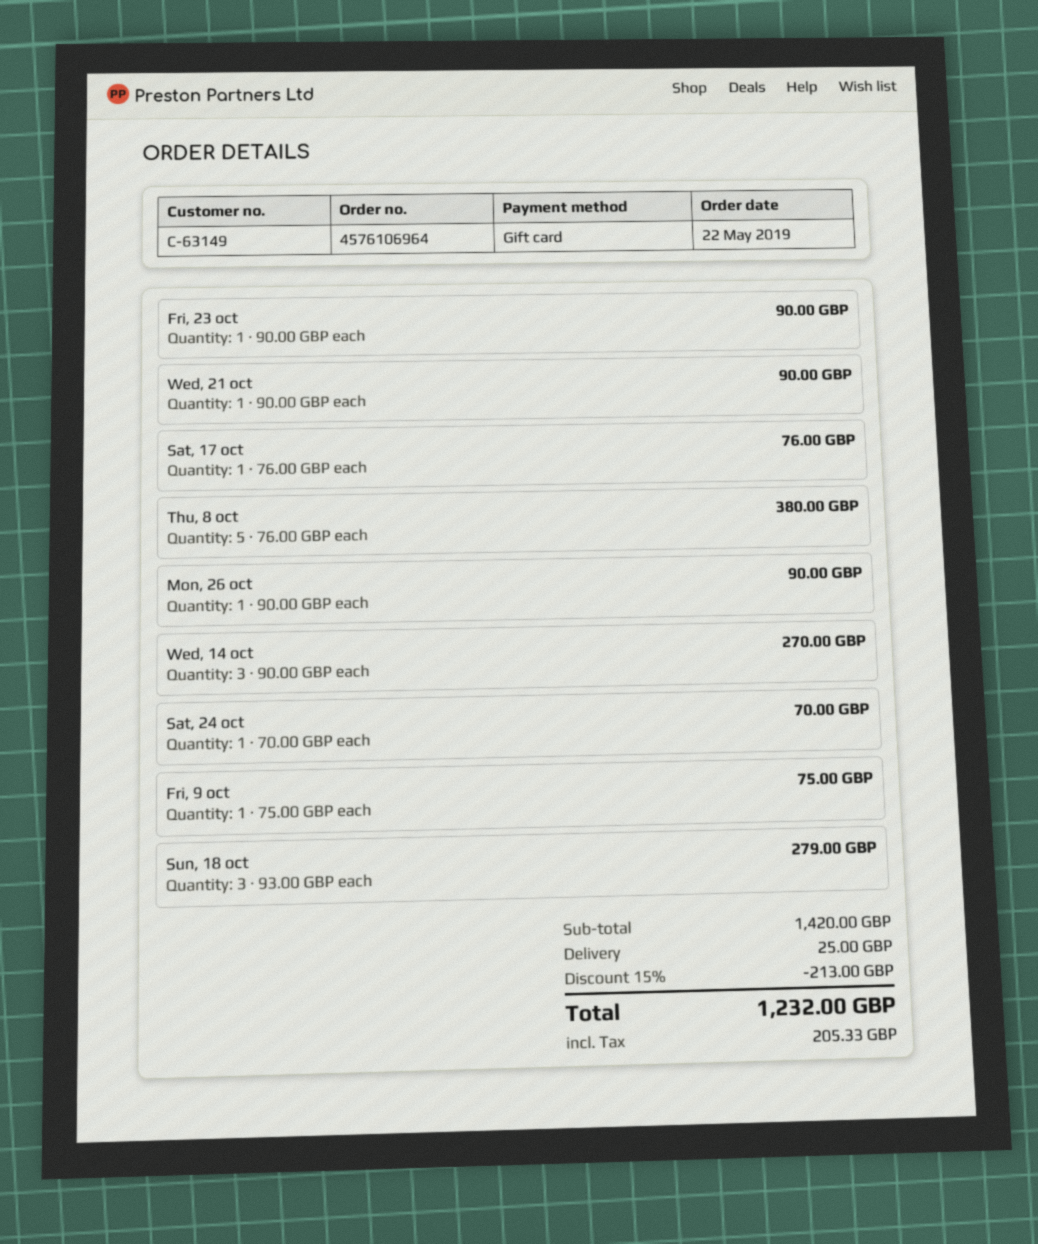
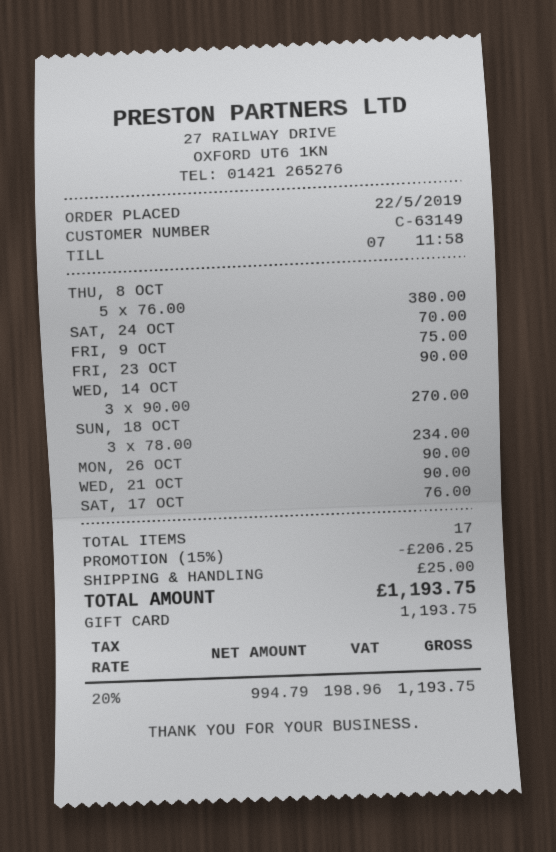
Sun, 18 oct: 3 x 93.00 = 279.00 -> 3 x 78.00 = 234.00
discount: 15% = 213.00 -> 15% = 206.25
tax: 205.33 -> 198.96
total: 1232.00 -> 1193.75

